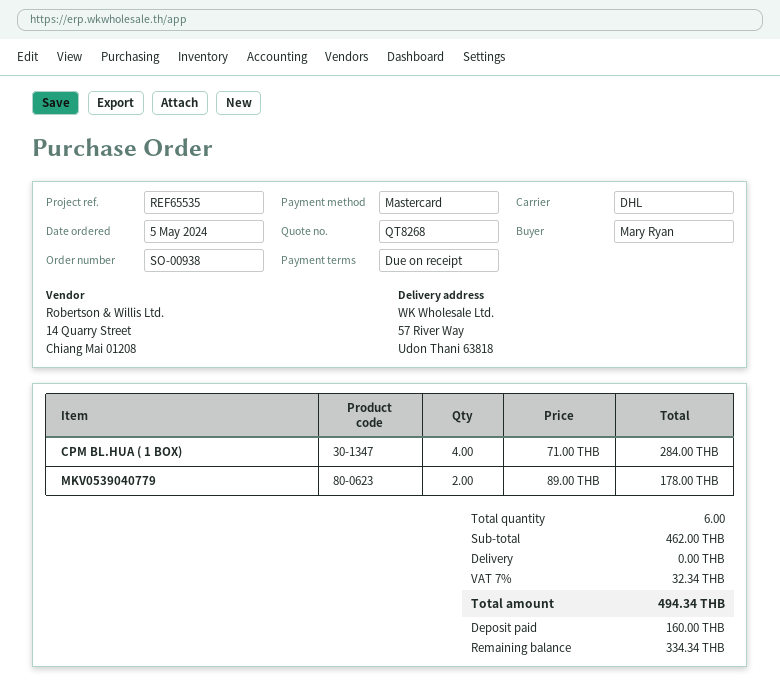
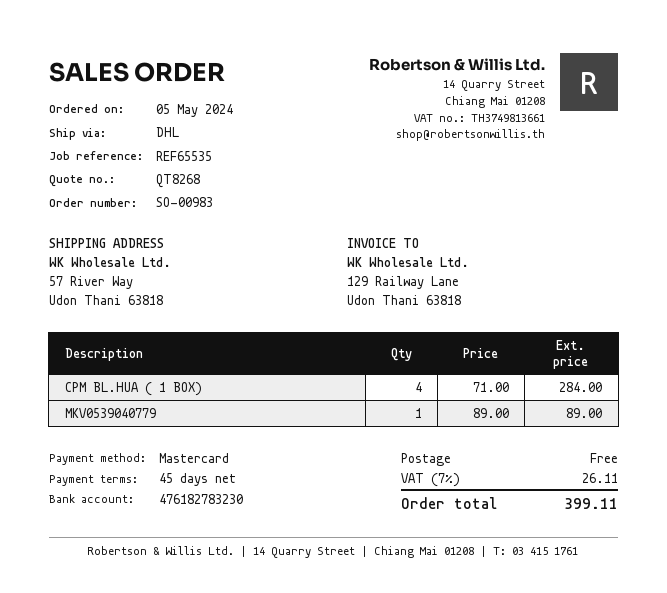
order number: SO-00938 -> SO-00983
payment terms: on receipt -> 45 days
MKV0539040779: 2 x 89.00 = 178.00 -> 1 x 89.00 = 89.00
tax: 7% = 32.34 -> 7% = 26.11
total: 494.34 -> 399.11

